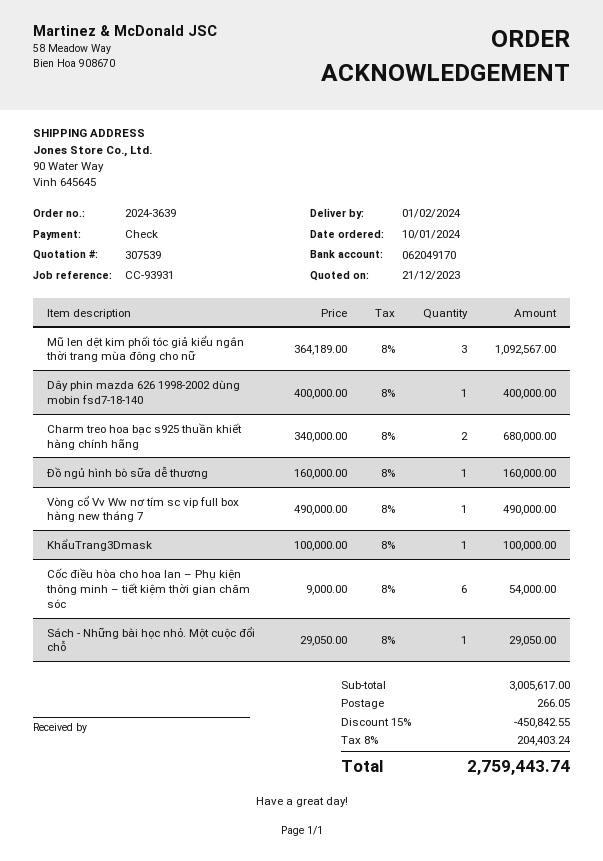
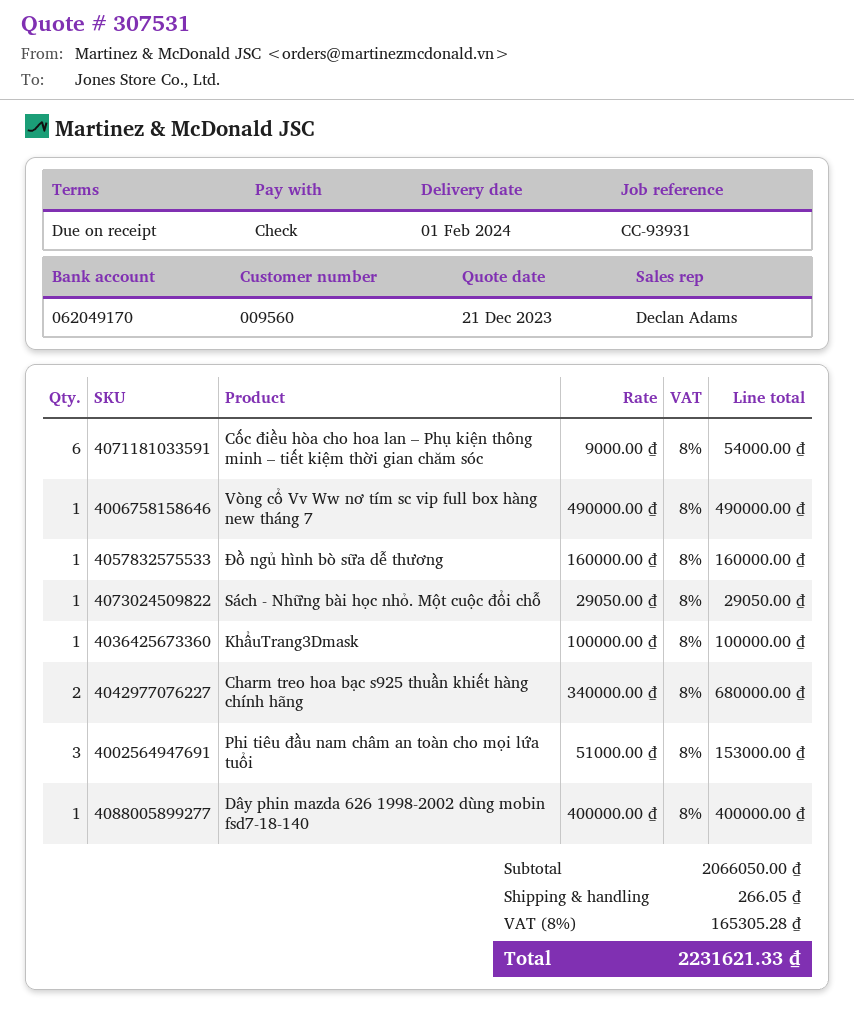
quote number: 307539 -> 307531
Mũ len dệt kim phối tóc giả kiểu ngắn thời trang mùa đông cho nữ: 3 x 364189.00 = 1092567.00 -> none
Phi tiêu đầu nam châm an toàn cho mọi lứa tuổi: none -> 3 x 51000.00 = 153000.00
subtotal: 3005617.00 -> 2066050.00
discount: 15% = 450842.55 -> none
tax: 8% = 204403.24 -> 8% = 165305.28
total: 2759443.74 -> 2231621.33

